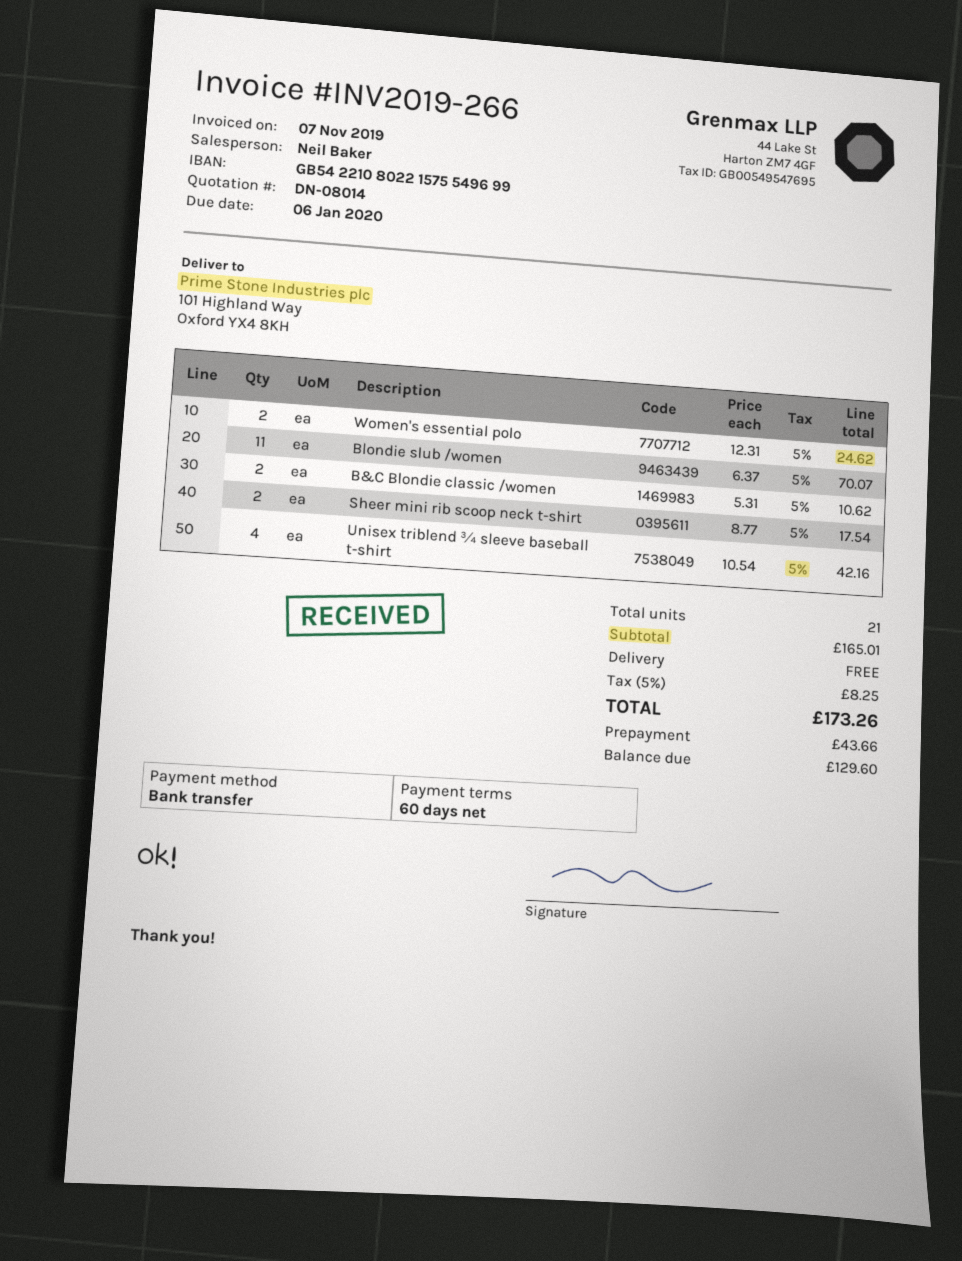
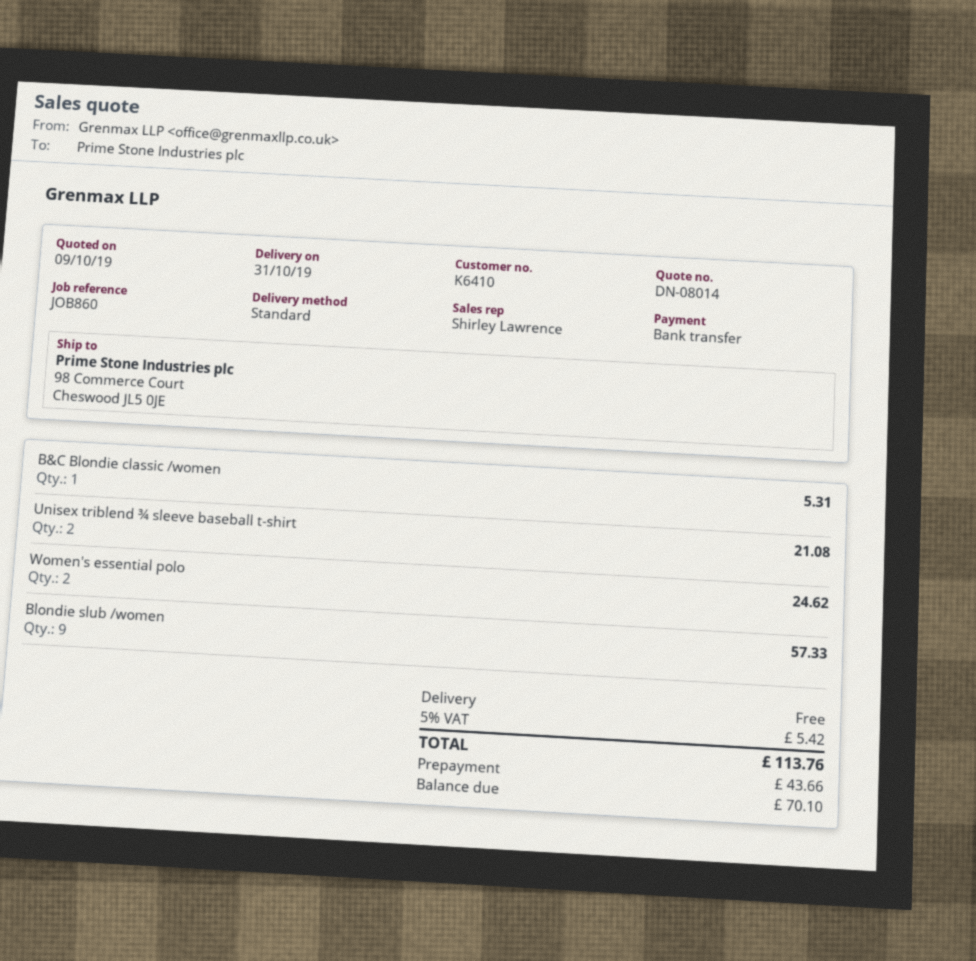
sales rep: Neil Baker -> Shirley Lawrence
ship to: 101 Highland Way, Oxford YX4 8KH -> 98 Commerce Court, Cheswood JL5 0JE
Blondie slub /women: 11 for 70.07 -> 9 for 57.33
B&C Blondie classic /women: 2 for 10.62 -> 1 for 5.31
Sheer mini rib scoop neck t-shirt: 2 for 17.54 -> none
Unisex triblend ¾ sleeve baseball t-shirt: 4 for 42.16 -> 2 for 21.08
tax: 5% = 8.25 -> 5% = 5.42
total: 173.26 -> 113.76
balance: 129.60 -> 70.10

